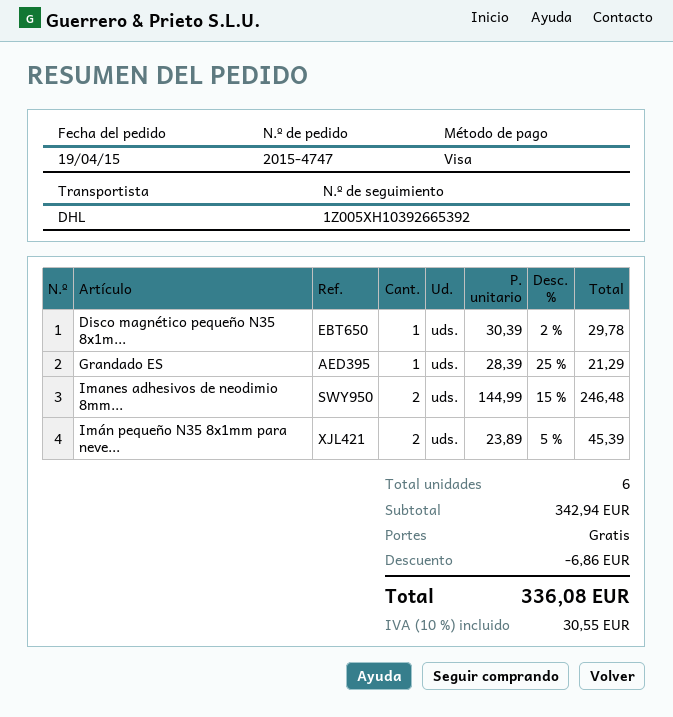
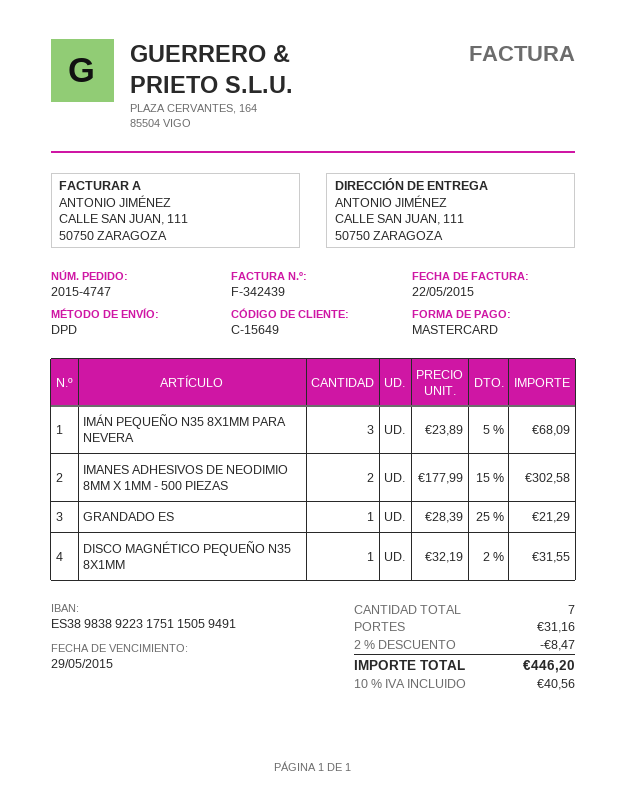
payment method: Visa -> Mastercard
shipping method: DHL -> DPD
Disco magnético pequeño N35 8x1m...: 1 x 30.39 - 2% = 29.78 -> 1 x 32.19 - 2% = 31.55
Imanes adhesivos de neodimio 8mm...: 2 x 144.99 - 15% = 246.48 -> 2 x 177.99 - 15% = 302.58
Imán pequeño N35 8x1mm para neve...: 2 x 23.89 - 5% = 45.39 -> 3 x 23.89 - 5% = 68.09
total quantity: 6 -> 7
discount: 6.86 -> 8.47
shipping: 0.00 -> 31.16
tax: 10% = 30.55 -> 10% = 40.56
total: 336.08 -> 446.20

